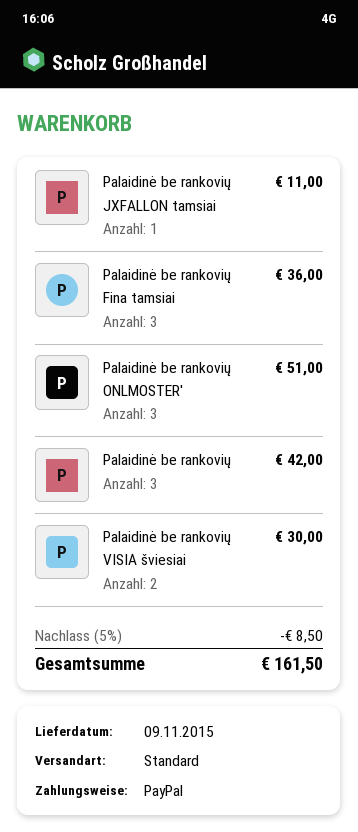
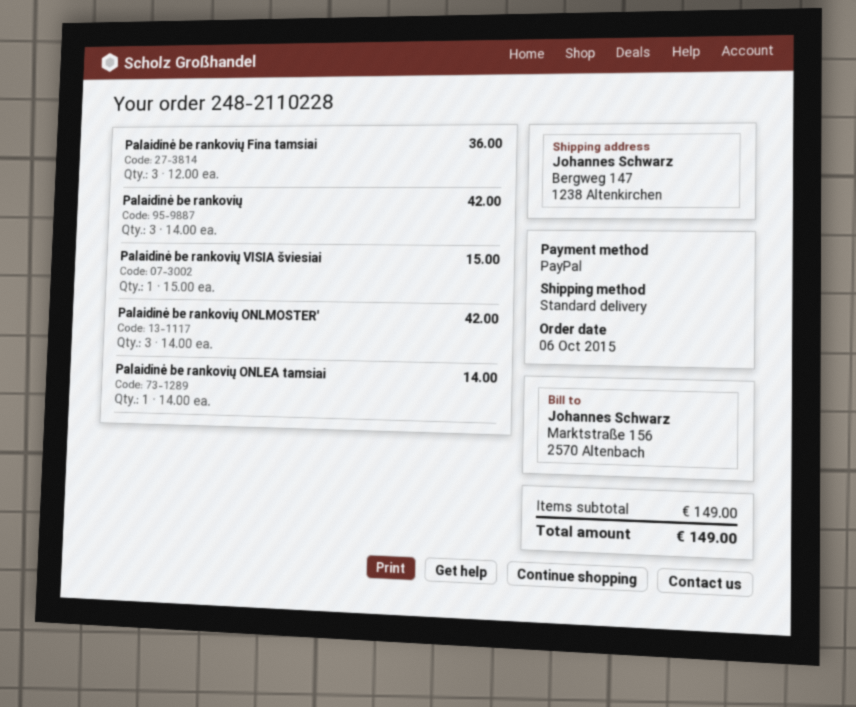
Palaidinė be rankovių JXFALLON tamsiai: 1 for 11.00 -> none
Palaidinė be rankovių ONLMOSTER': 3 for 51.00 -> 3 for 42.00
Palaidinė be rankovių VISIA šviesiai: 2 for 30.00 -> 1 for 15.00
Palaidinė be rankovių ONLEA tamsiai: none -> 1 for 14.00
discount: 5% = 8.50 -> none
total: 161.50 -> 149.00

